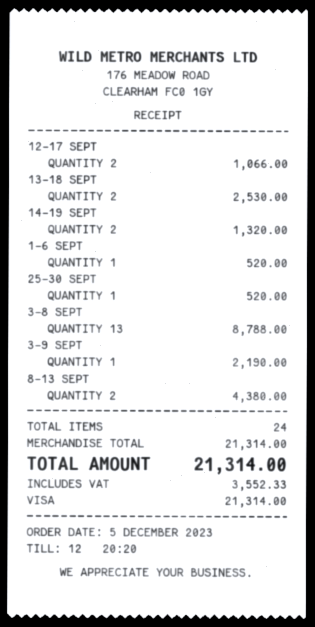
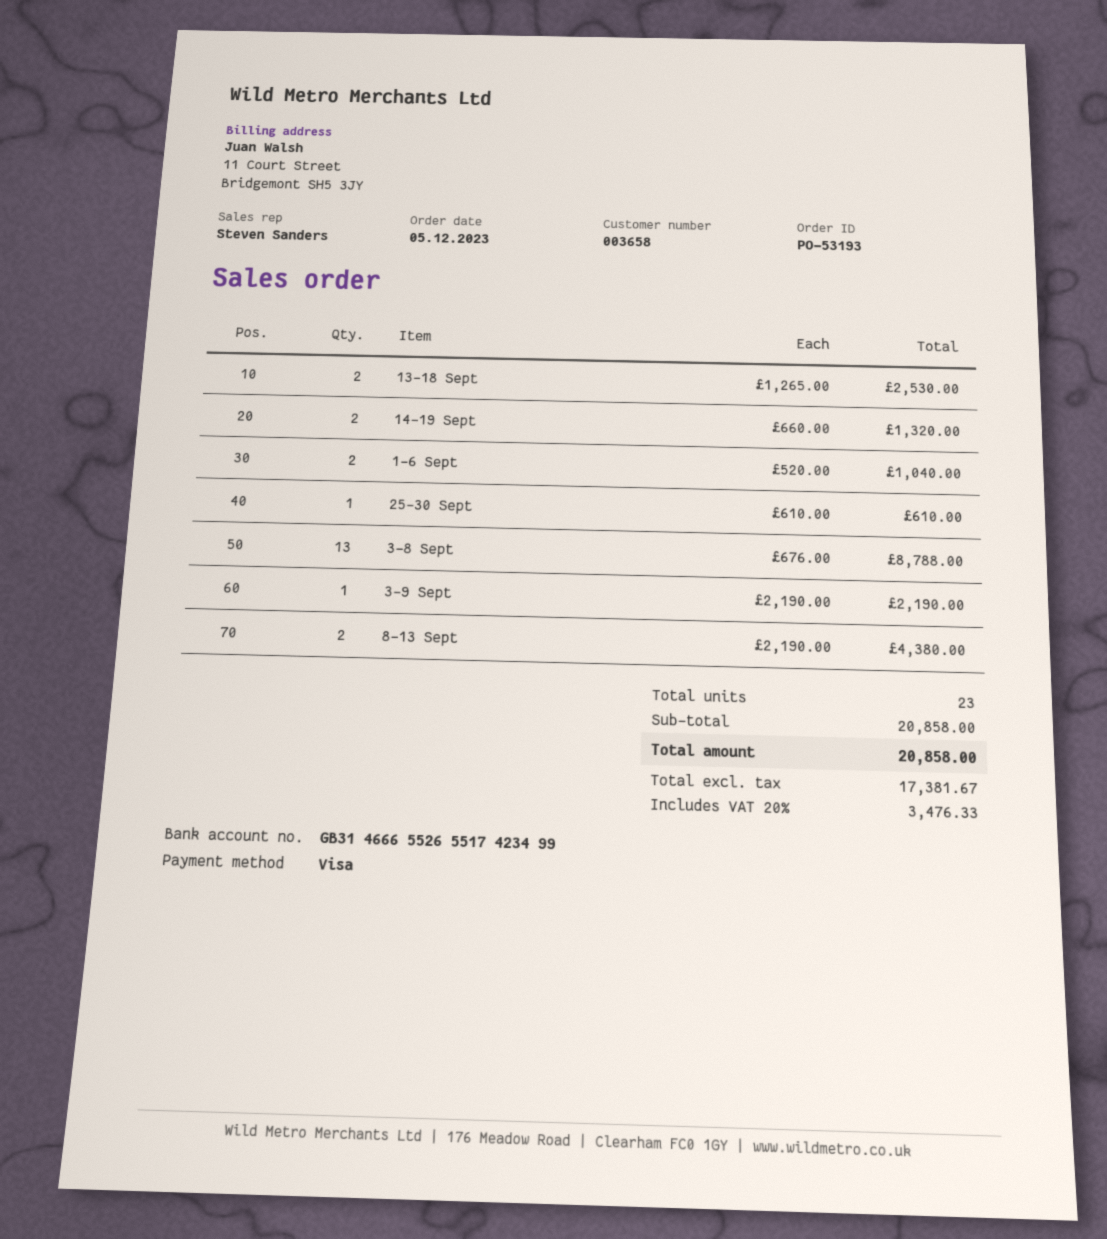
12–17 SEPT: 2 for 1066.00 -> none
1–6 SEPT: 1 for 520.00 -> 2 for 1040.00
25–30 SEPT: 1 for 520.00 -> 1 for 610.00
total quantity: 24 -> 23
subtotal: 21314.00 -> 20858.00
tax: 3552.33 -> 3476.33
total: 21314.00 -> 20858.00

